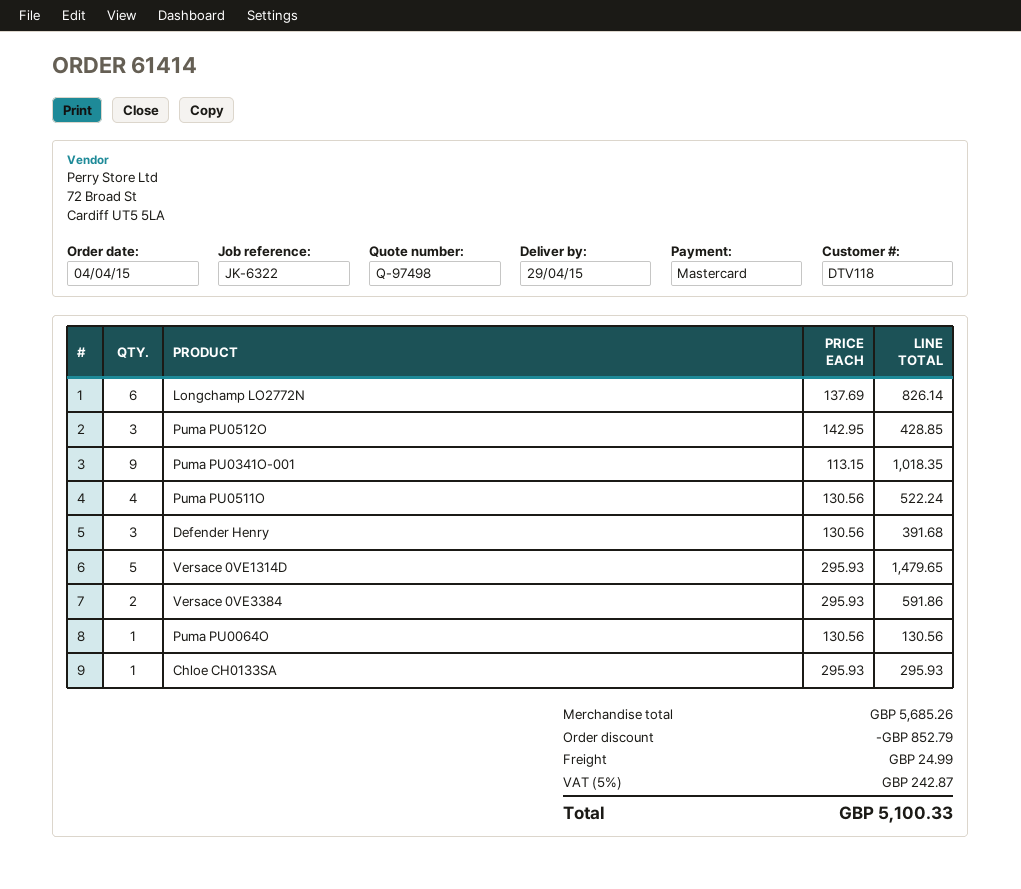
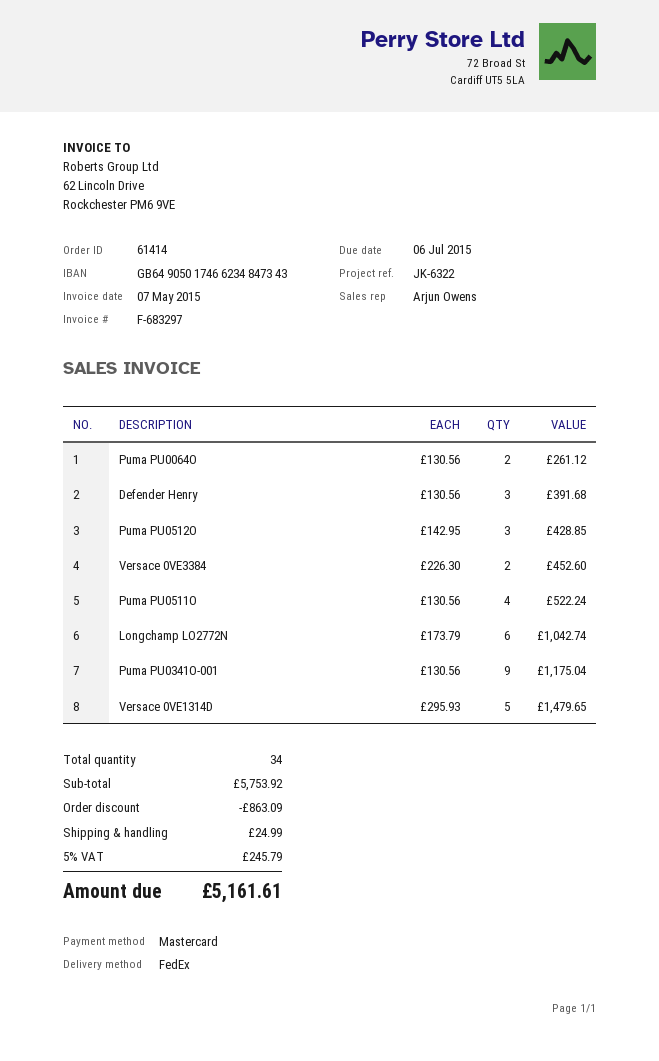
Longchamp LO2772N: 6 x 137.69 = 826.14 -> 6 x 173.79 = 1042.74
Puma PU0341O-001: 9 x 113.15 = 1018.35 -> 9 x 130.56 = 1175.04
Versace 0VE3384: 2 x 295.93 = 591.86 -> 2 x 226.30 = 452.60
Puma PU0064O: 1 x 130.56 = 130.56 -> 2 x 130.56 = 261.12
Chloe CH0133SA: 1 x 295.93 = 295.93 -> none
subtotal: 5685.26 -> 5753.92
discount: 852.79 -> 863.09
tax: 5% = 242.87 -> 5% = 245.79
total: 5100.33 -> 5161.61

